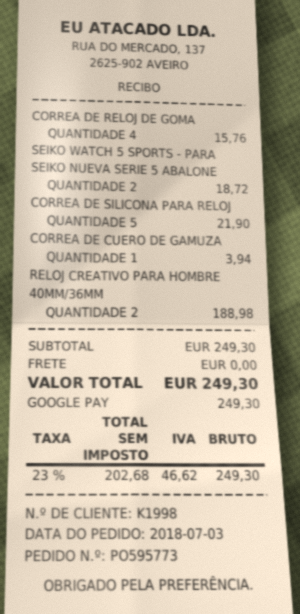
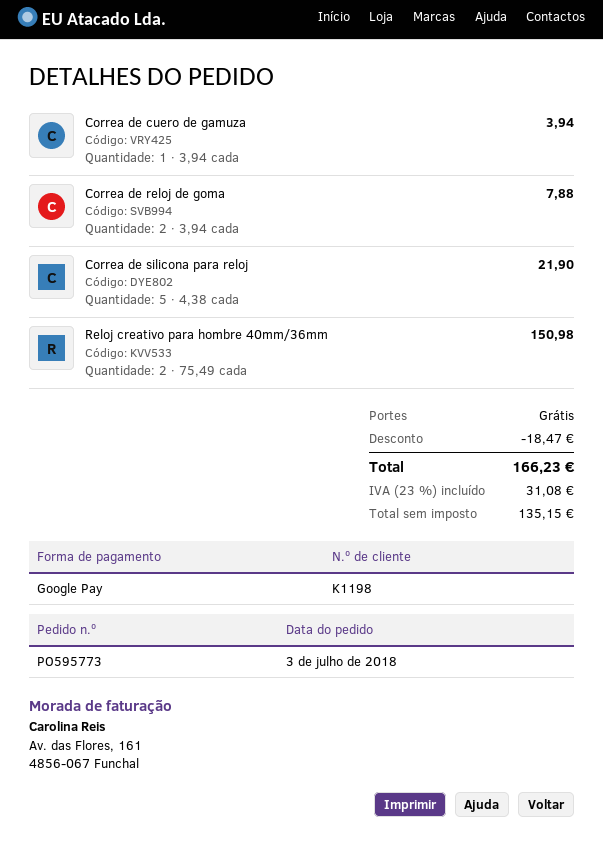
customer number: K1998 -> K1198
CORREA DE RELOJ DE GOMA: 4 for 15.76 -> 2 for 7.88
SEIKO WATCH 5 SPORTS - PARA SEIKO NUEVA SERIE 5 ABALONE: 2 for 18.72 -> none
RELOJ CREATIVO PARA HOMBRE 40MM/36MM: 2 for 188.98 -> 2 for 150.98
discount: none -> 18.47
net: 202.68 -> 135.15
tax: 23% = 46.62 -> 23% = 31.08
total: 249.30 -> 166.23

